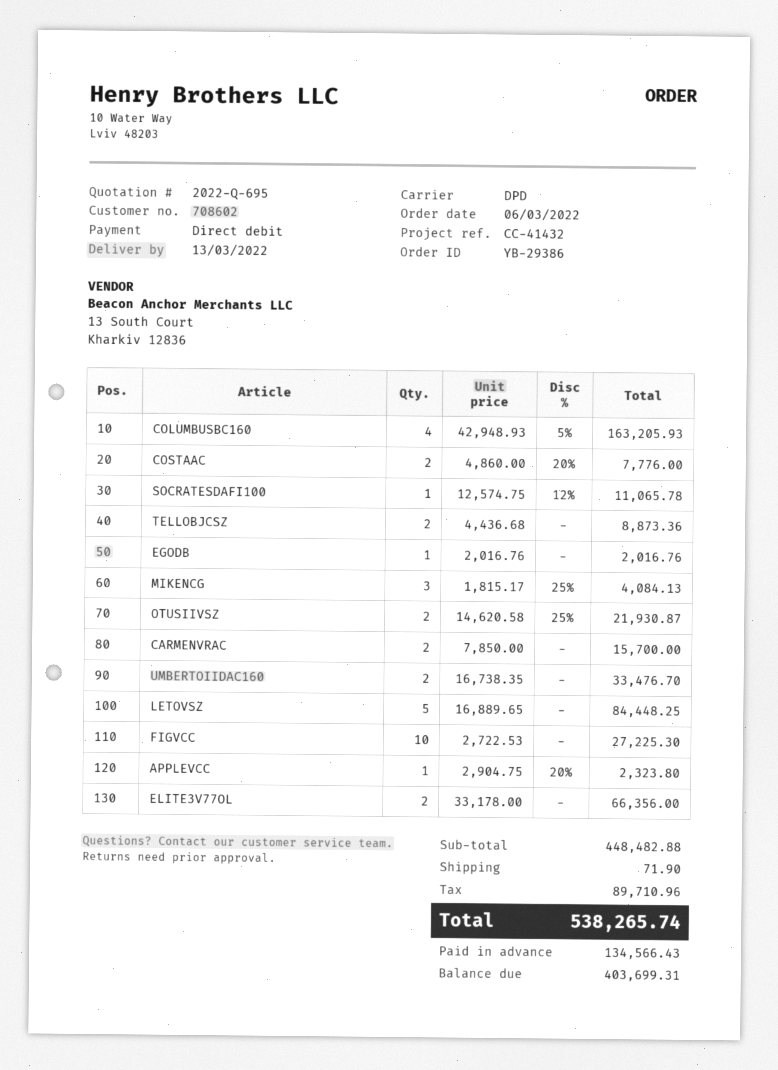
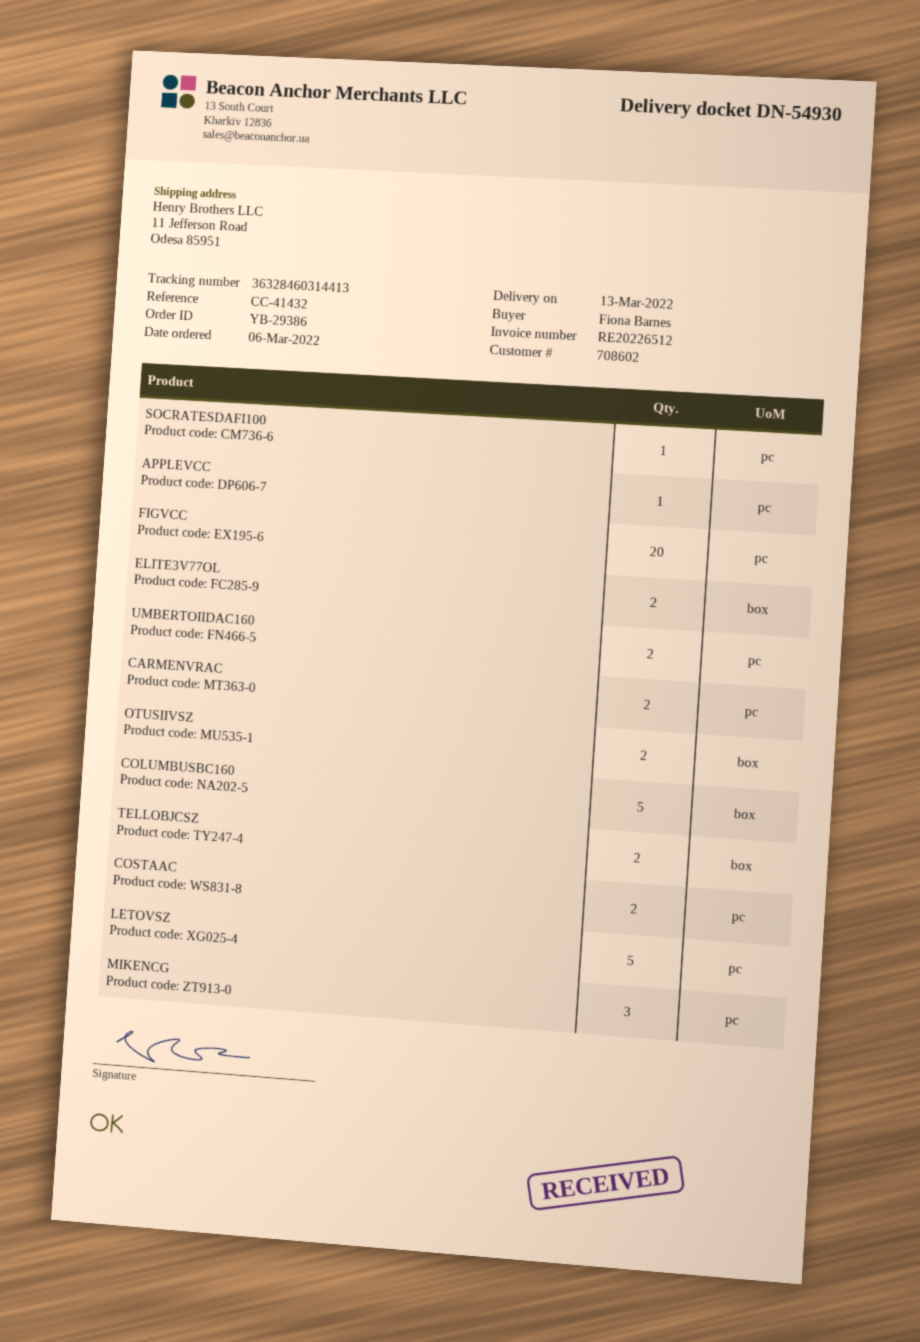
COLUMBUSBC160: 4 -> 5
EGODB: 1 -> none
FIGVCC: 10 -> 20

